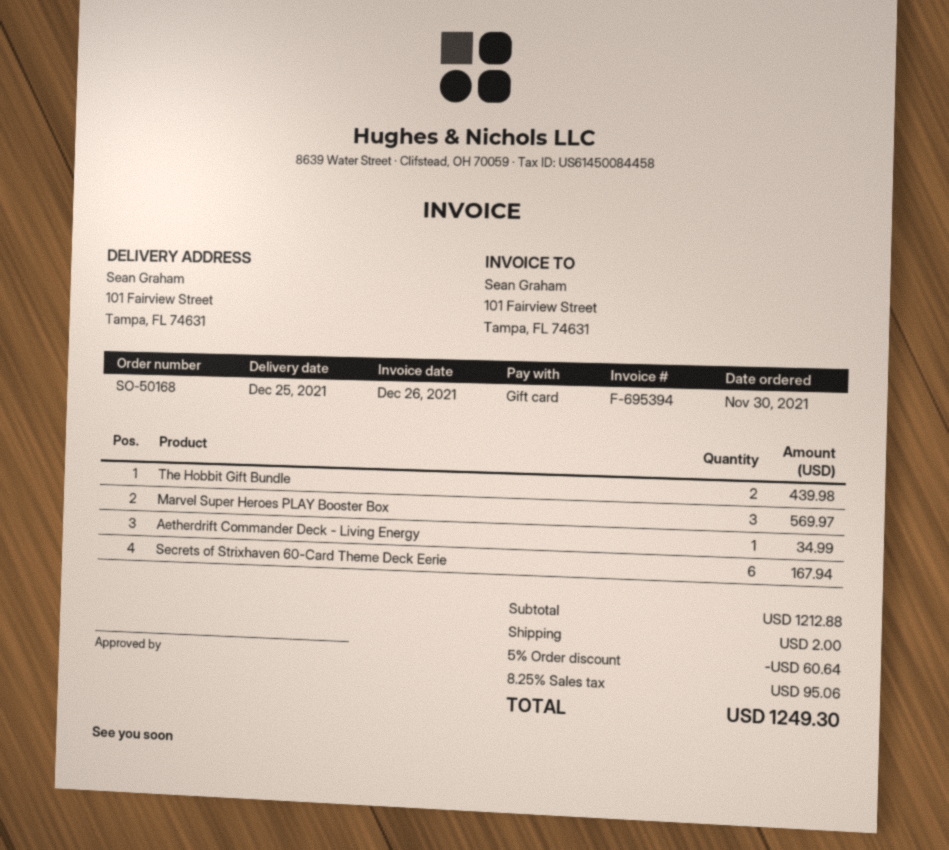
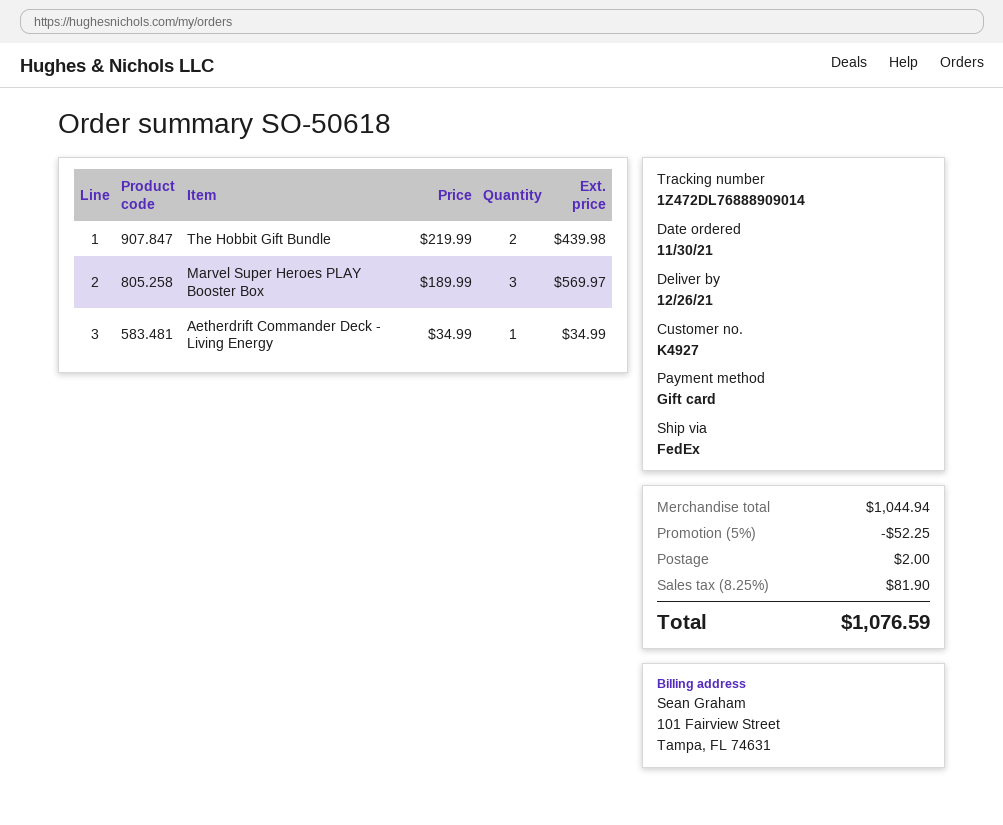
order number: SO-50168 -> SO-50618
delivery date: 2021-12-25 -> 2021-12-26
Secrets of Strixhaven 60-Card Theme Deck Eerie: 6 for 167.94 -> none
subtotal: 1212.88 -> 1044.94
discount: 5% = 60.64 -> 5% = 52.25
tax: 8.25% = 95.06 -> 8.25% = 81.90
total: 1249.30 -> 1076.59

